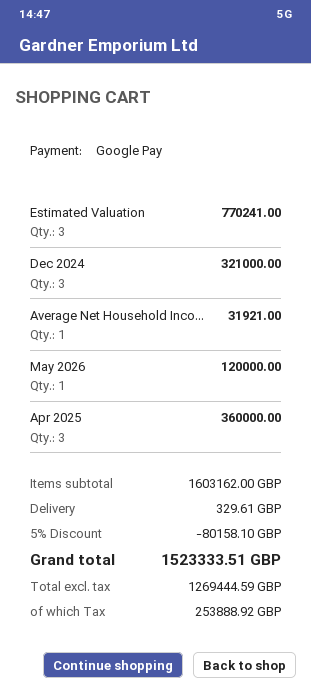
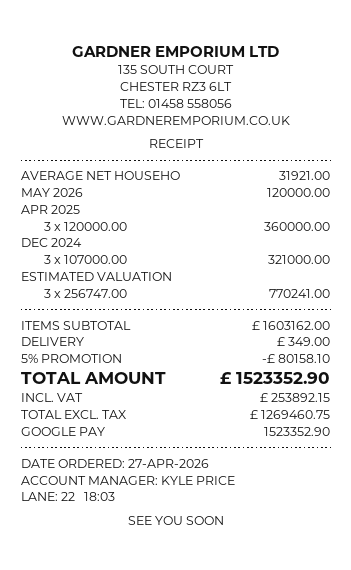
shipping: 329.61 -> 349.00
net: 1269444.59 -> 1269460.75
tax: 253888.92 -> 253892.15
total: 1523333.51 -> 1523352.90

